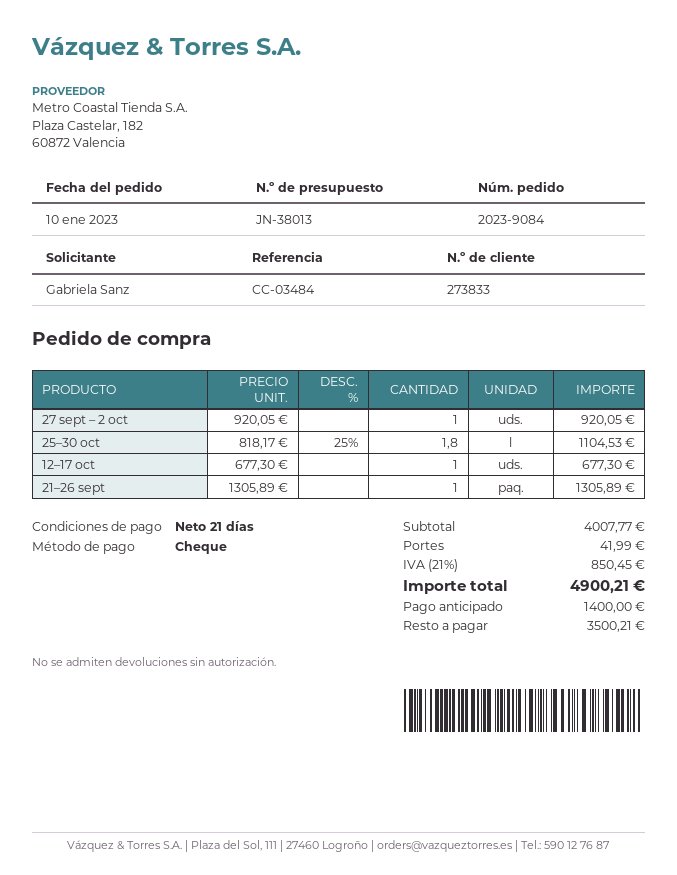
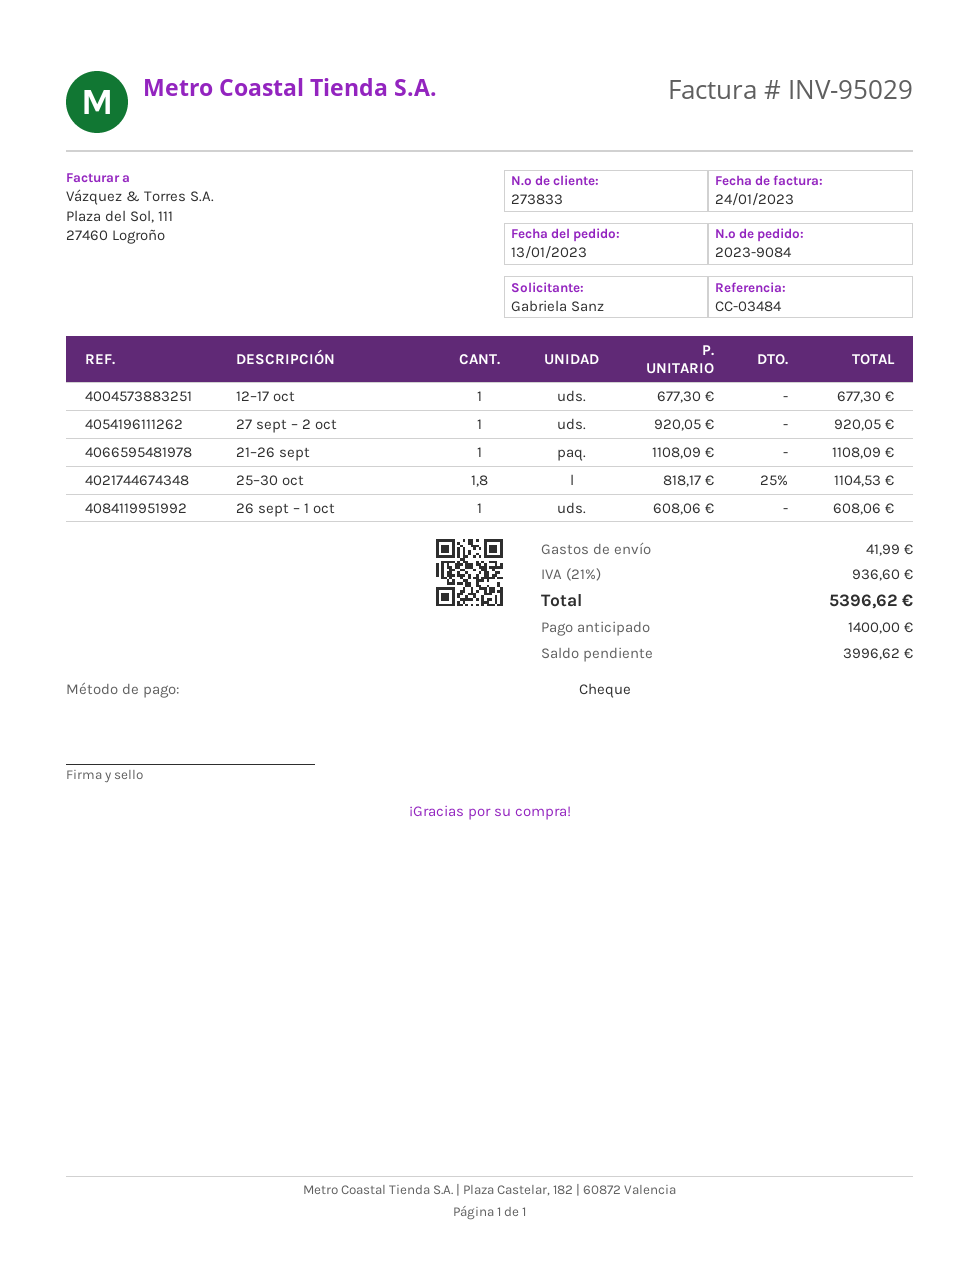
order date: 2023-01-10 -> 2023-01-13
21–26 sept: 1 x 1305.89 = 1305.89 -> 1 x 1108.09 = 1108.09
26 sept – 1 oct: none -> 1 x 608.06 = 608.06
tax: 21% = 850.45 -> 21% = 936.60
total: 4900.21 -> 5396.62
balance: 3500.21 -> 3996.62

